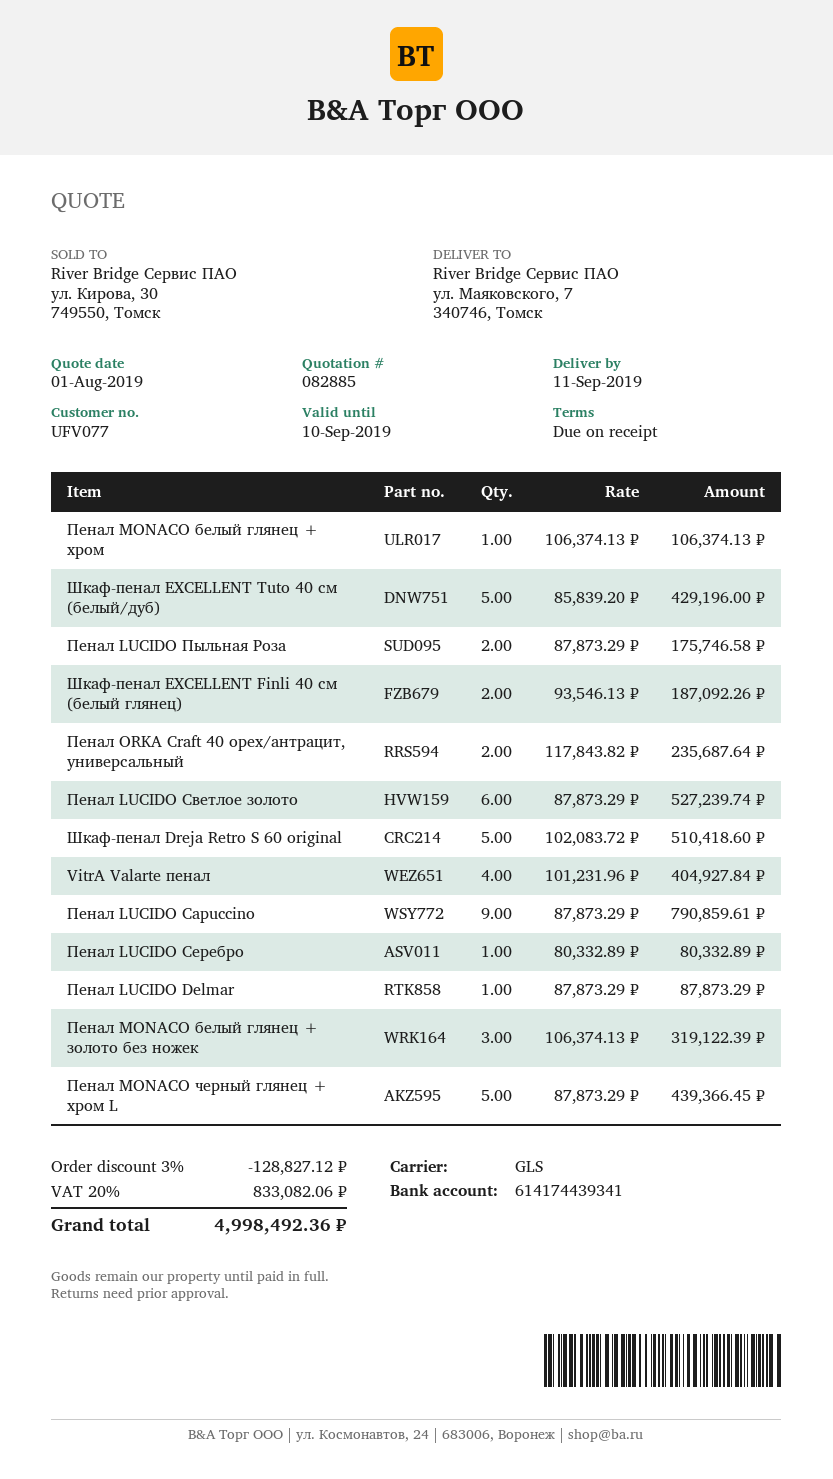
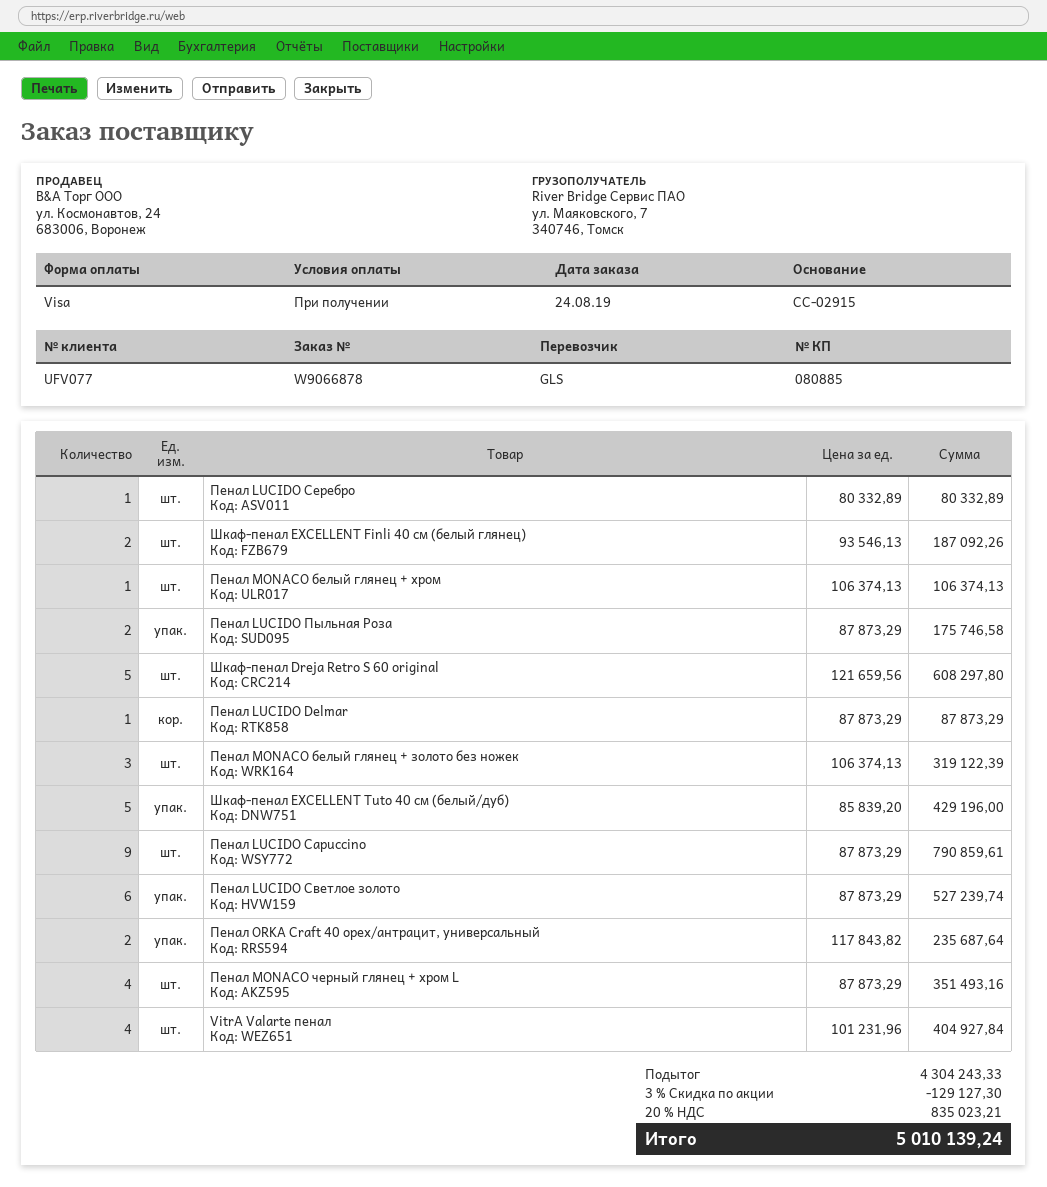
quote number: 082885 -> 080885
Шкаф-пенал Dreja Retro S 60 original: 5 x 102083.72 = 510418.60 -> 5 x 121659.56 = 608297.80
Пенал MONACO черный глянец + хром L: 5 x 87873.29 = 439366.45 -> 4 x 87873.29 = 351493.16
discount: 3% = 128827.12 -> 3% = 129127.30
tax: 20% = 833082.06 -> 20% = 835023.21
total: 4998492.36 -> 5010139.24

